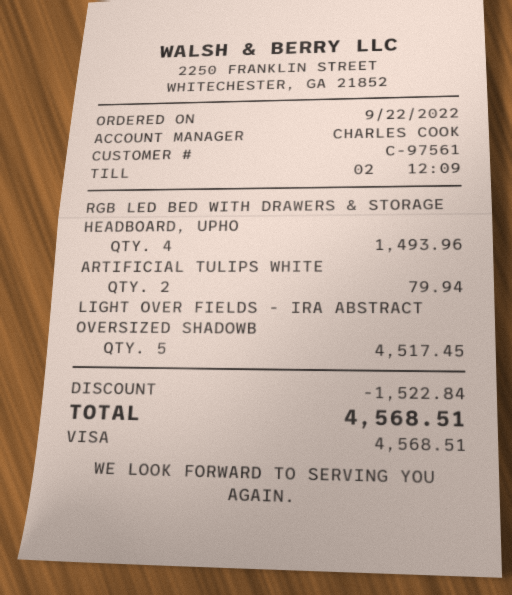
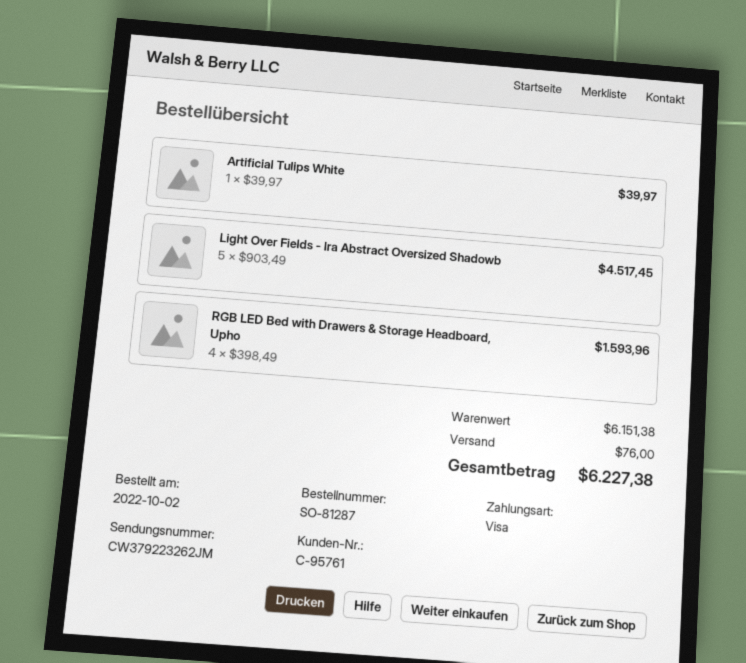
order date: 2022-09-22 -> 2022-10-02
customer number: C-97561 -> C-95761
RGB LED BED WITH DRAWERS & STORAGE HEADBOARD, UPHO: 4 for 1493.96 -> 4 for 1593.96
ARTIFICIAL TULIPS WHITE: 2 for 79.94 -> 1 for 39.97
discount: 1522.84 -> none
shipping: none -> 76.00
total: 4568.51 -> 6227.38

